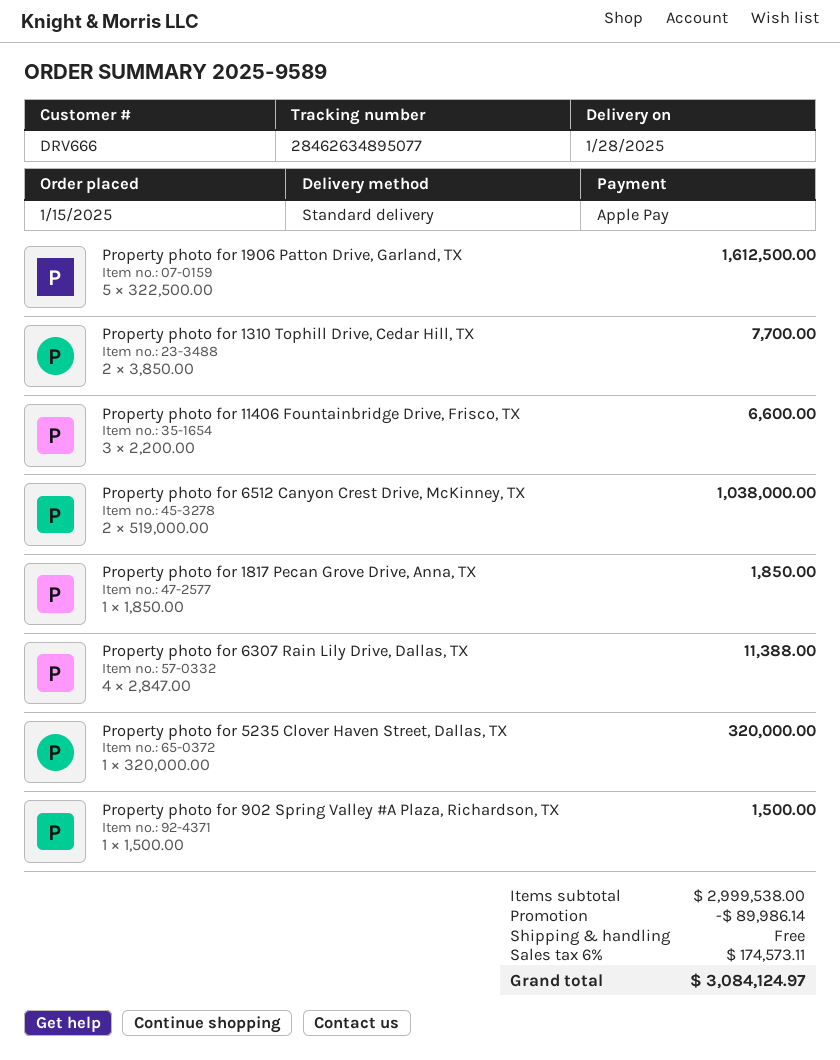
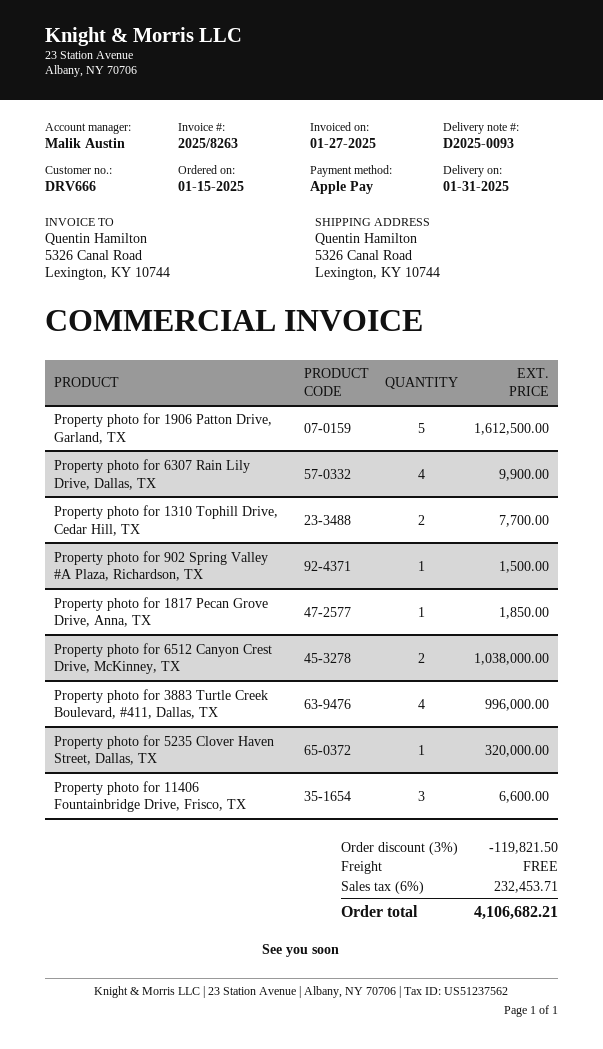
delivery date: 2025-01-28 -> 2025-01-31
Property photo for 6307 Rain Lily Drive, Dallas, TX: 4 for 11388.00 -> 4 for 9900.00
Property photo for 3883 Turtle Creek Boulevard, #411, Dallas, TX: none -> 4 for 996000.00
discount: 89986.14 -> 119821.50
tax: 6% = 174573.11 -> 6% = 232453.71
total: 3084124.97 -> 4106682.21

